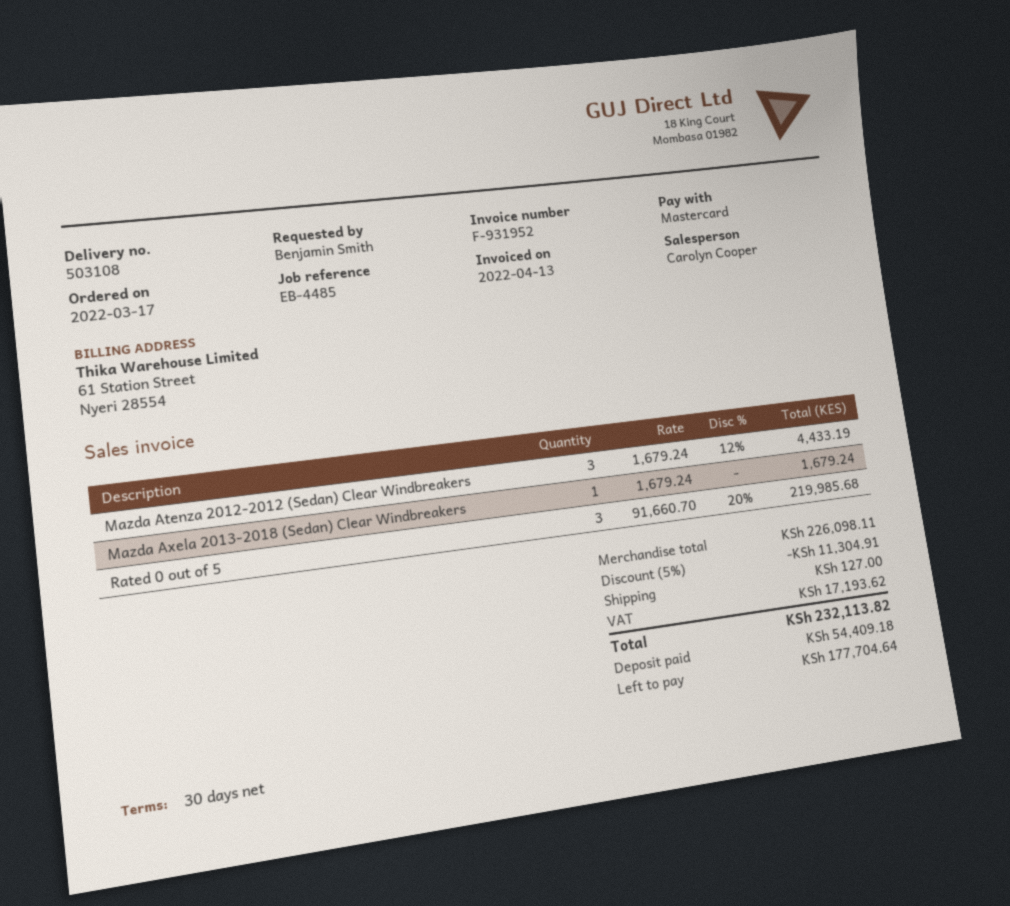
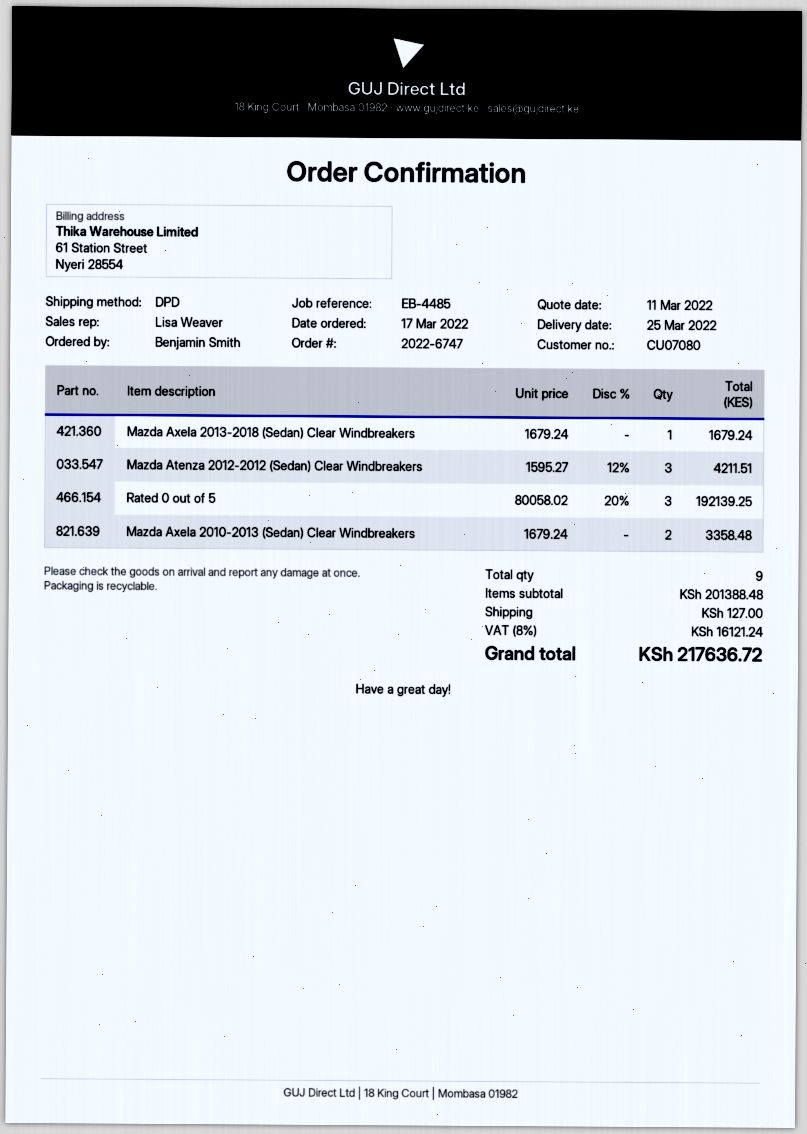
sales rep: Carolyn Cooper -> Lisa Weaver
Mazda Atenza 2012-2012 (Sedan) Clear Windbreakers: 3 x 1679.24 - 12% = 4433.19 -> 3 x 1595.27 - 12% = 4211.51
Rated 0 out of 5: 3 x 91660.70 - 20% = 219985.68 -> 3 x 80058.02 - 20% = 192139.25
Mazda Axela 2010-2013 (Sedan) Clear Windbreakers: none -> 2 x 1679.24 = 3358.48
subtotal: 226098.11 -> 201388.48
discount: 5% = 11304.91 -> none
tax: 17193.62 -> 16121.24
total: 232113.82 -> 217636.72

